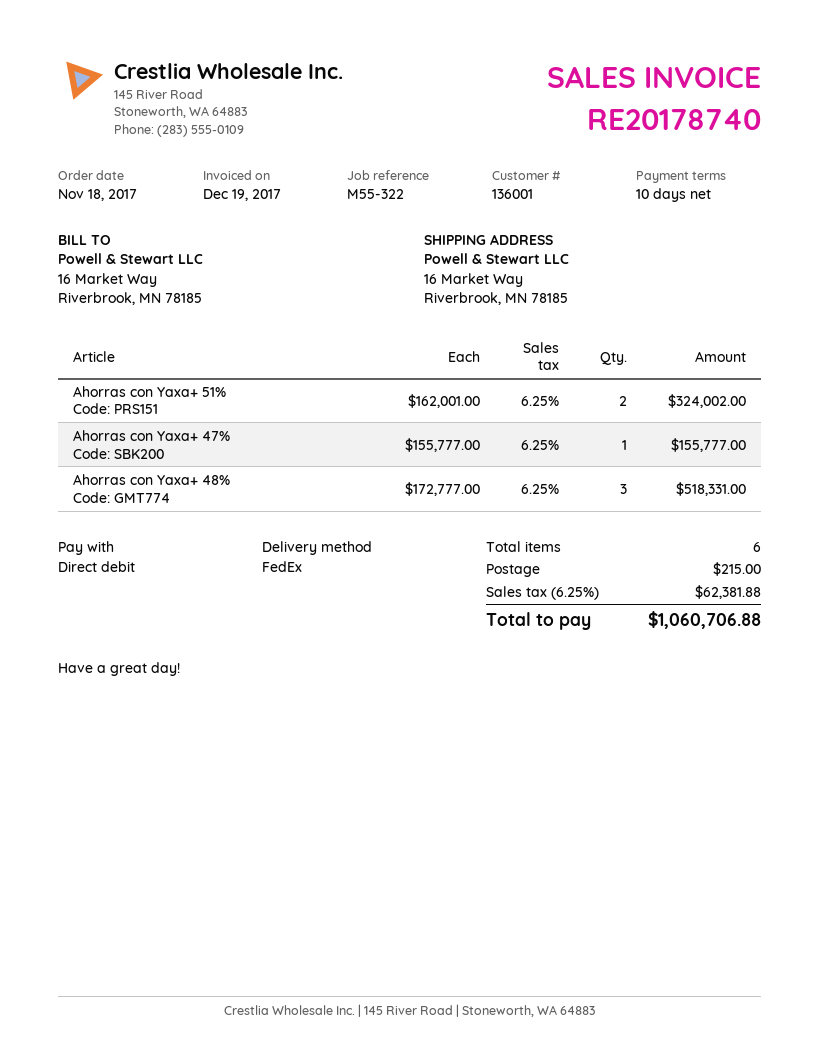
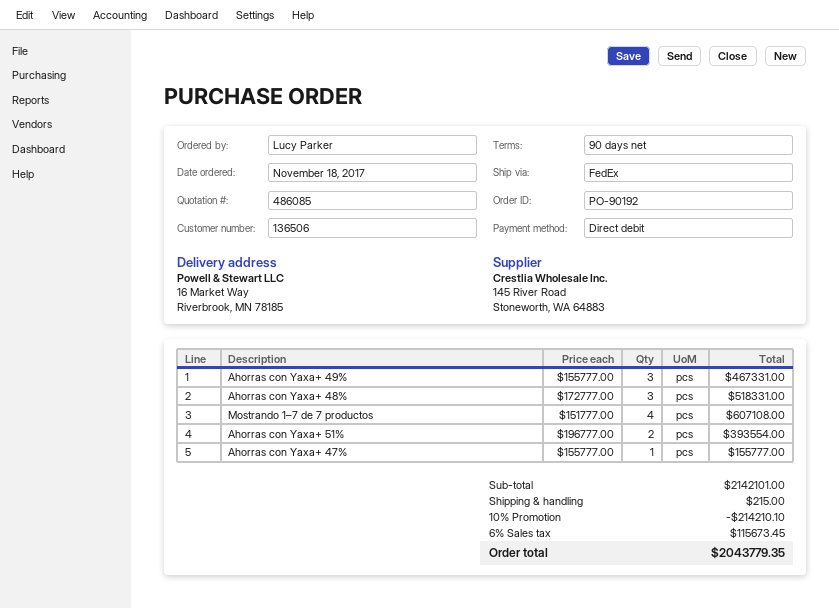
payment terms: 10 days -> 90 days
customer number: 136001 -> 136506
Ahorras con Yaxa+ 51%: 2 x 162001.00 = 324002.00 -> 2 x 196777.00 = 393554.00
Ahorras con Yaxa+ 49%: none -> 3 x 155777.00 = 467331.00
Mostrando 1–7 de 7 productos: none -> 4 x 151777.00 = 607108.00
discount: none -> 10% = 214210.10
tax: 6.25% = 62381.88 -> 6% = 115673.45
total: 1060706.88 -> 2043779.35

